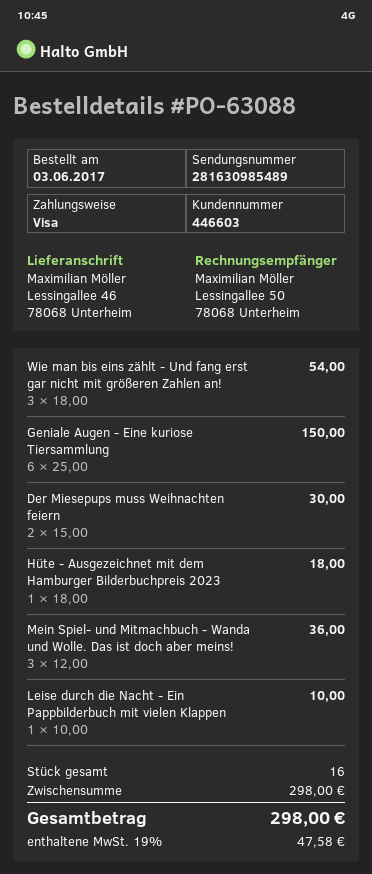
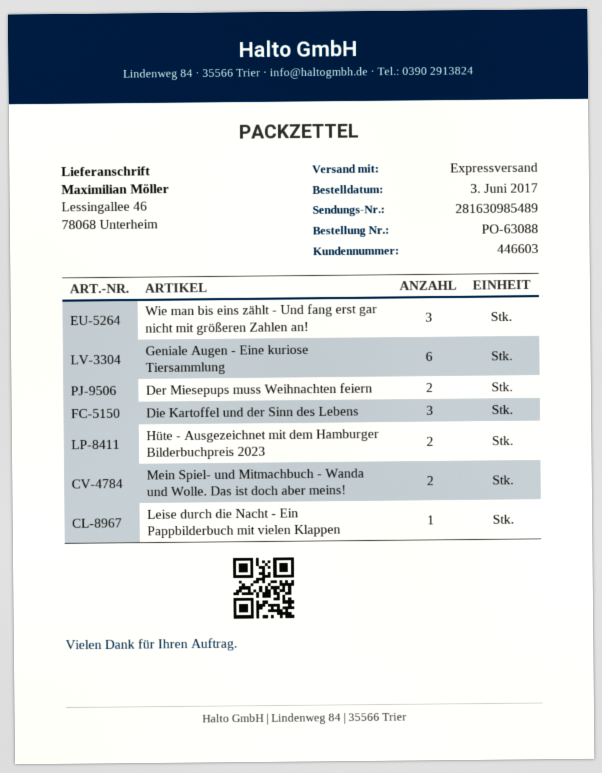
Hüte - Ausgezeichnet mit dem Hamburger Bilderbuchpreis 2023: 1 -> 2
Mein Spiel- und Mitmachbuch - Wanda und Wolle. Das ist doch aber meins!: 3 -> 2
Die Kartoffel und der Sinn des Lebens: none -> 3

